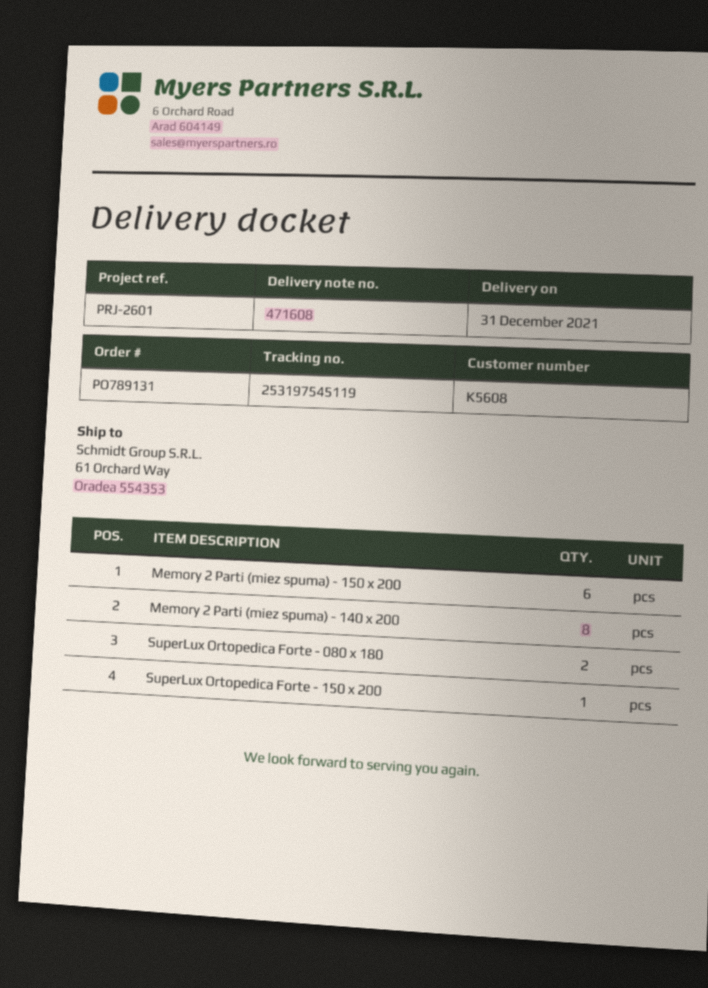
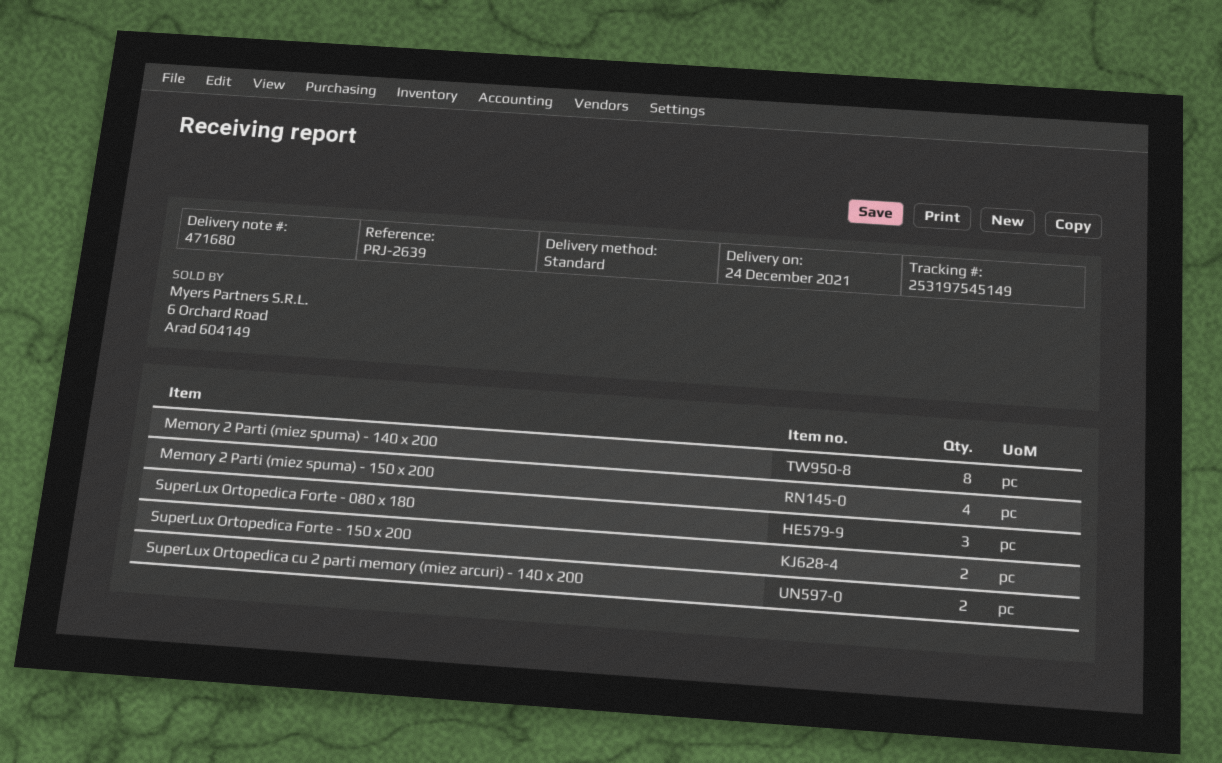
delivery note number: 471608 -> 471680
delivery date: 2021-12-31 -> 2021-12-24
reference: PRJ-2601 -> PRJ-2639
tracking number: 253197545119 -> 253197545149
Memory 2 Parti (miez spuma) - 150 x 200: 6 -> 4
SuperLux Ortopedica Forte - 080 x 180: 2 -> 3
SuperLux Ortopedica Forte - 150 x 200: 1 -> 2
SuperLux Ortopedica cu 2 parti memory (miez arcuri) - 140 x 200: none -> 2

